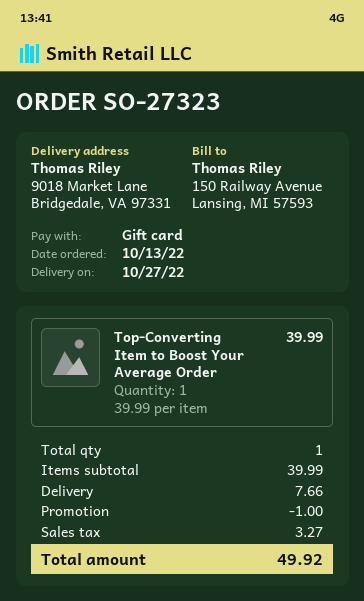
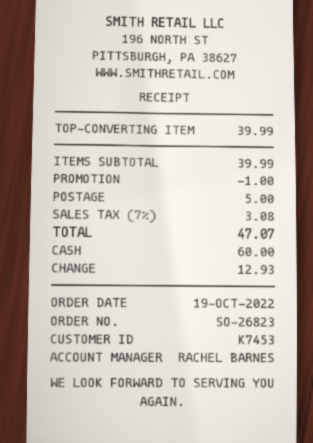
order number: SO-27323 -> SO-26823
order date: 2022-10-13 -> 2022-10-19
payment method: gift card -> cash
shipping: 7.66 -> 5.00
tax: 3.27 -> 3.08
total: 49.92 -> 47.07

